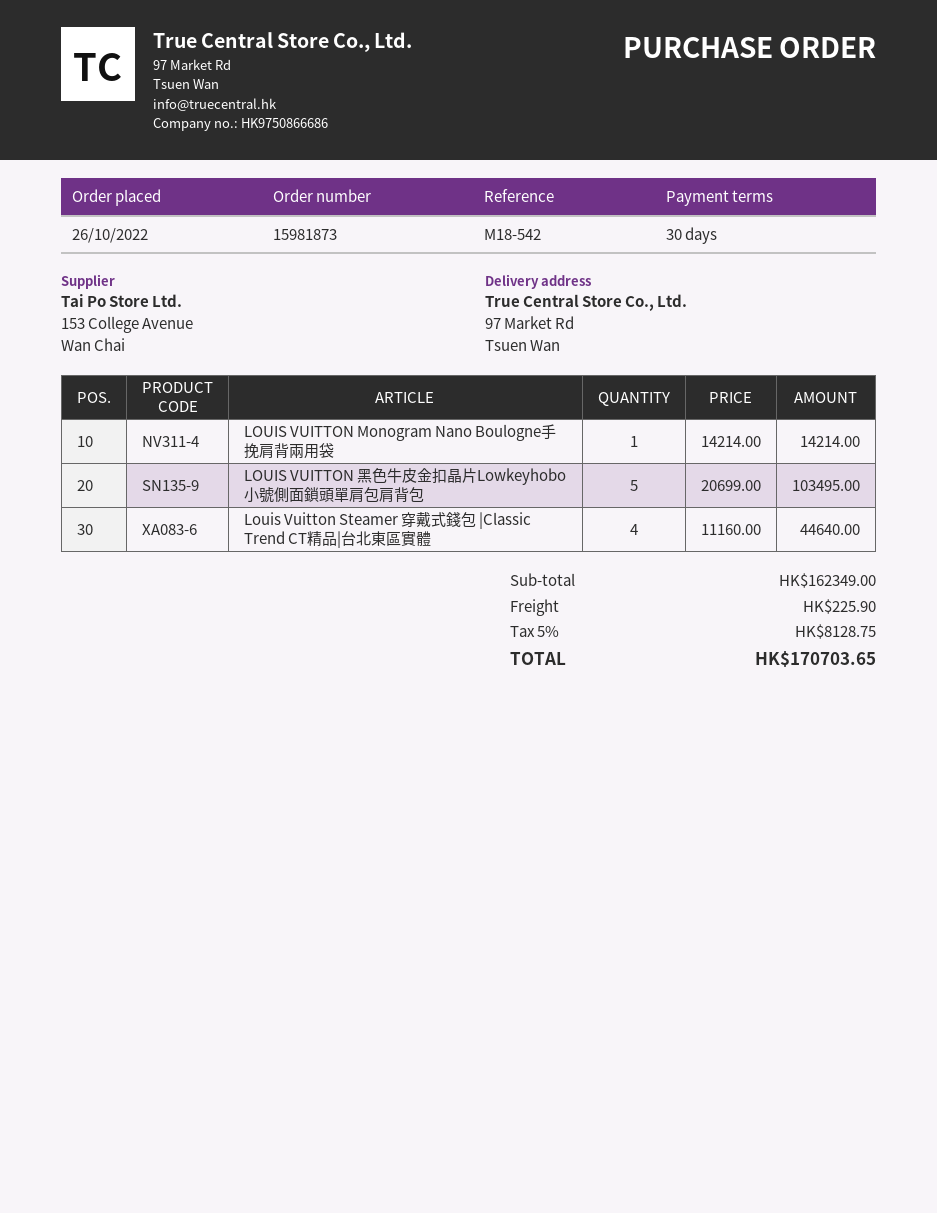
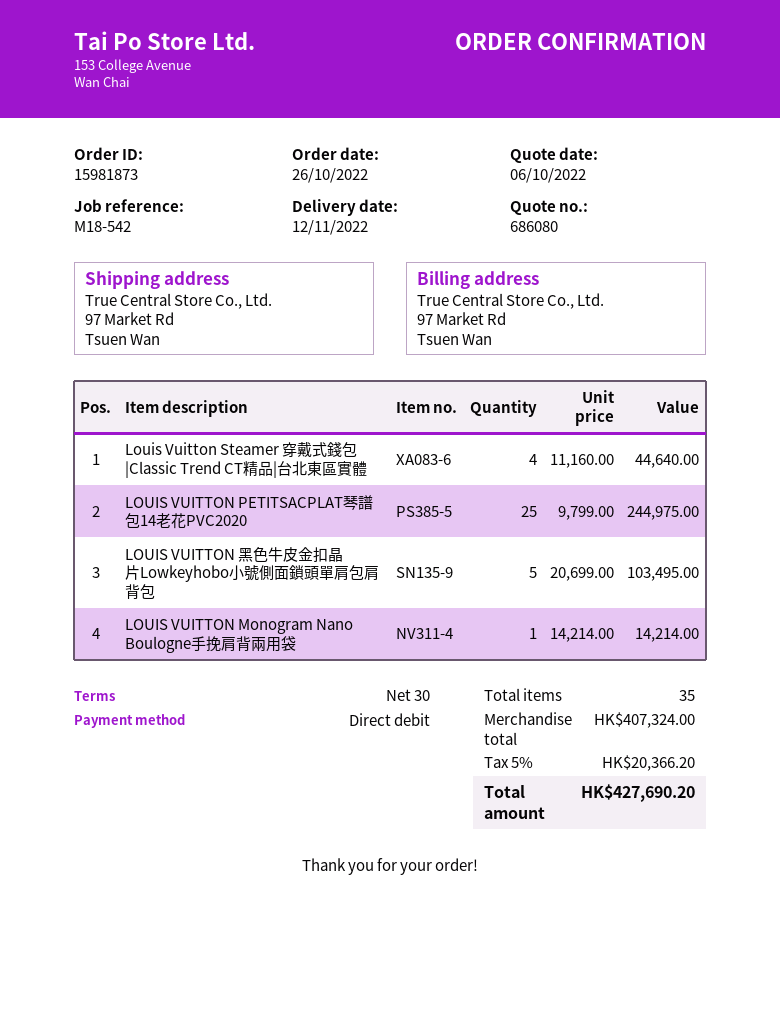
LOUIS VUITTON PETITSACPLAT琴譜包14老花PVC2020: none -> 25 x 9799.00 = 244975.00
subtotal: 162349.00 -> 407324.00
shipping: 225.90 -> none
tax: 5% = 8128.75 -> 5% = 20366.20
total: 170703.65 -> 427690.20

